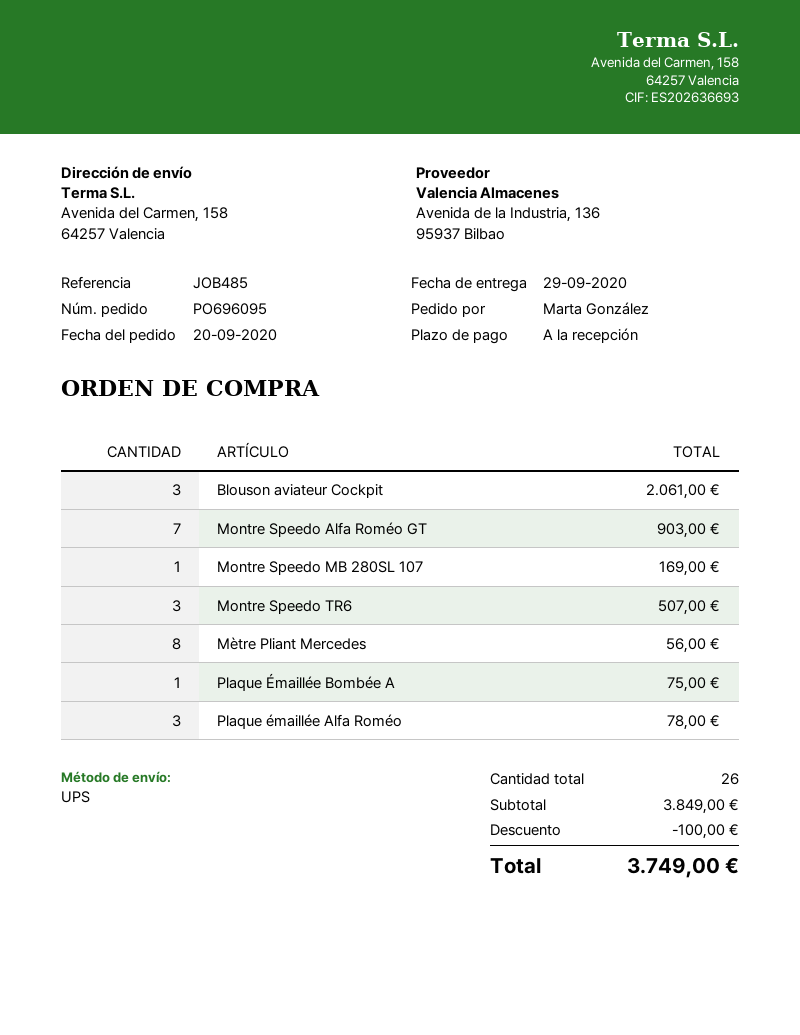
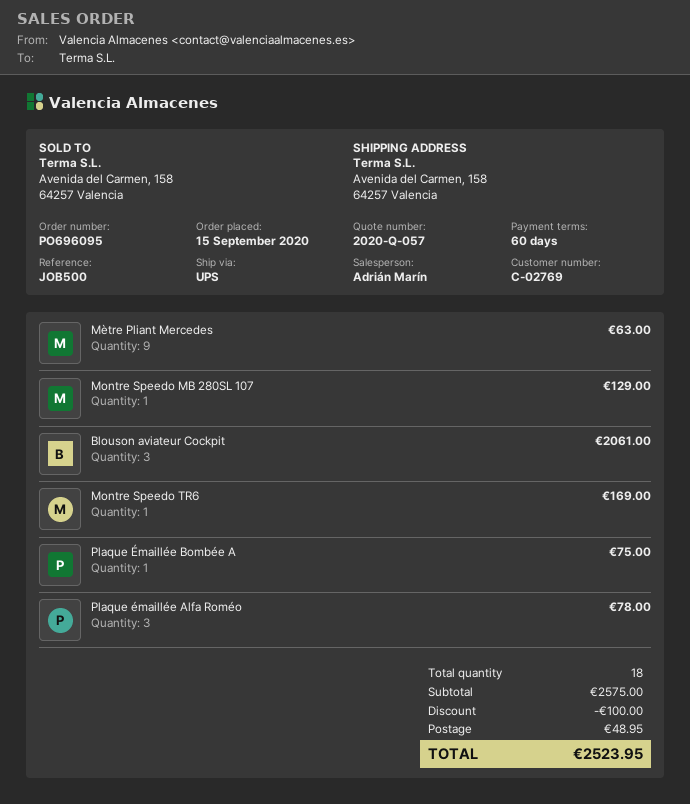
order date: 2020-09-20 -> 2020-09-15
payment terms: on receipt -> 60 days
reference: JOB485 -> JOB500
Montre Speedo Alfa Roméo GT: 7 for 903.00 -> none
Montre Speedo MB 280SL 107: 1 for 169.00 -> 1 for 129.00
Montre Speedo TR6: 3 for 507.00 -> 1 for 169.00
Mètre Pliant Mercedes: 8 for 56.00 -> 9 for 63.00
total quantity: 26 -> 18
subtotal: 3849.00 -> 2575.00
shipping: none -> 48.95
total: 3749.00 -> 2523.95

